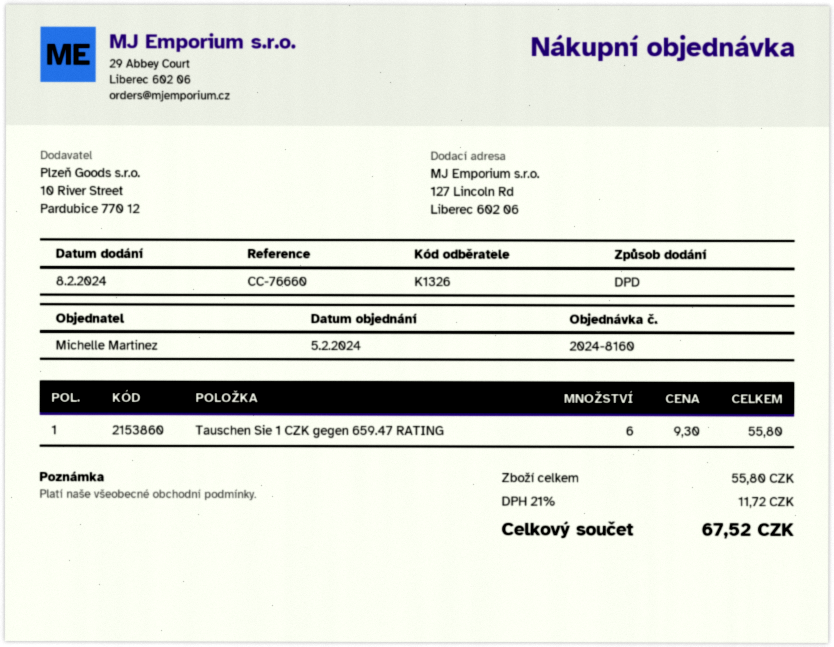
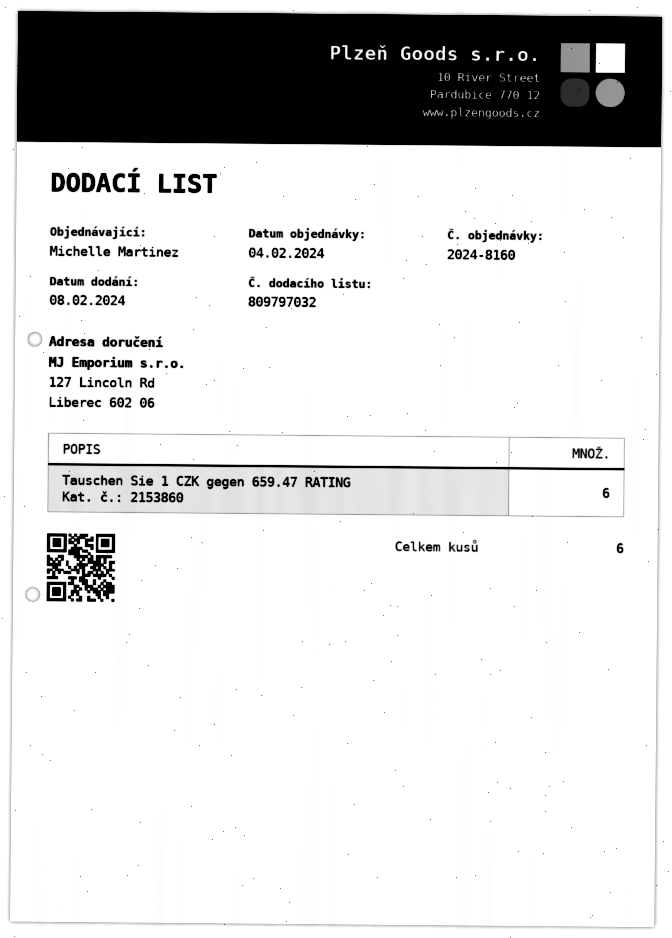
order date: 2024-02-05 -> 2024-02-04

